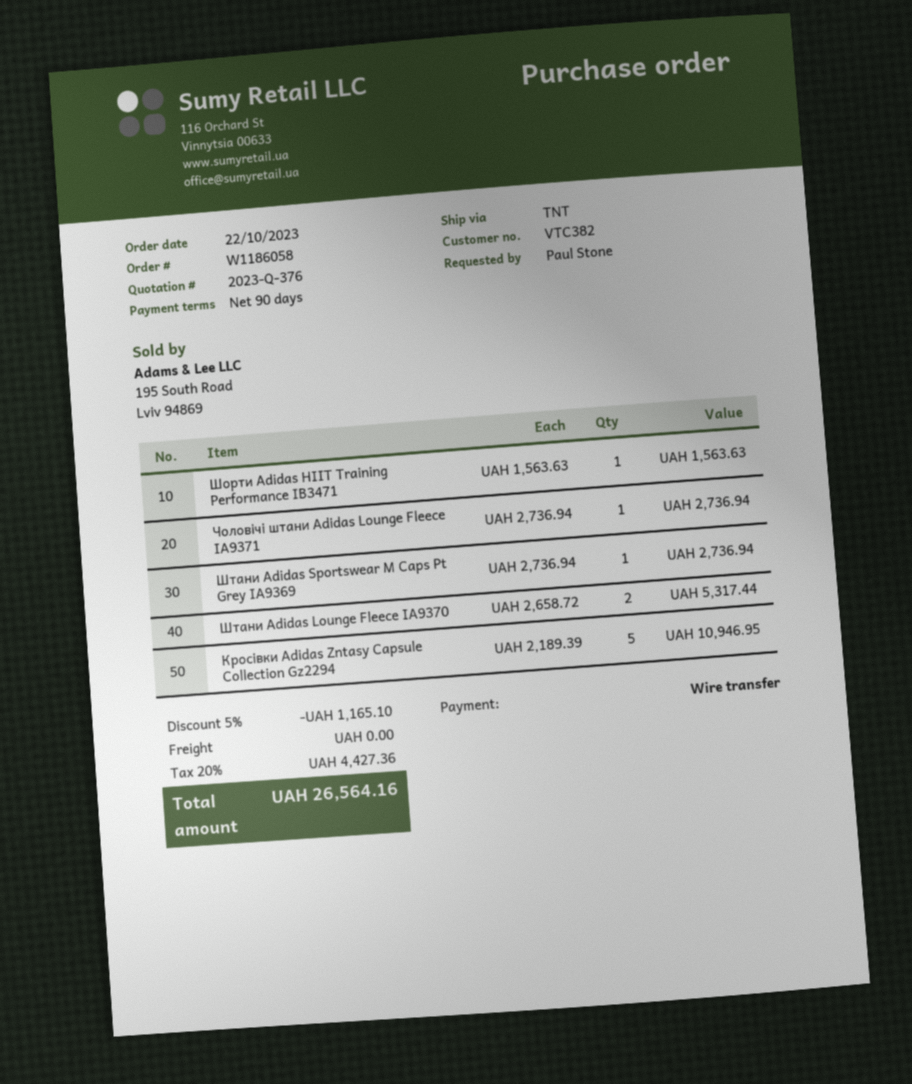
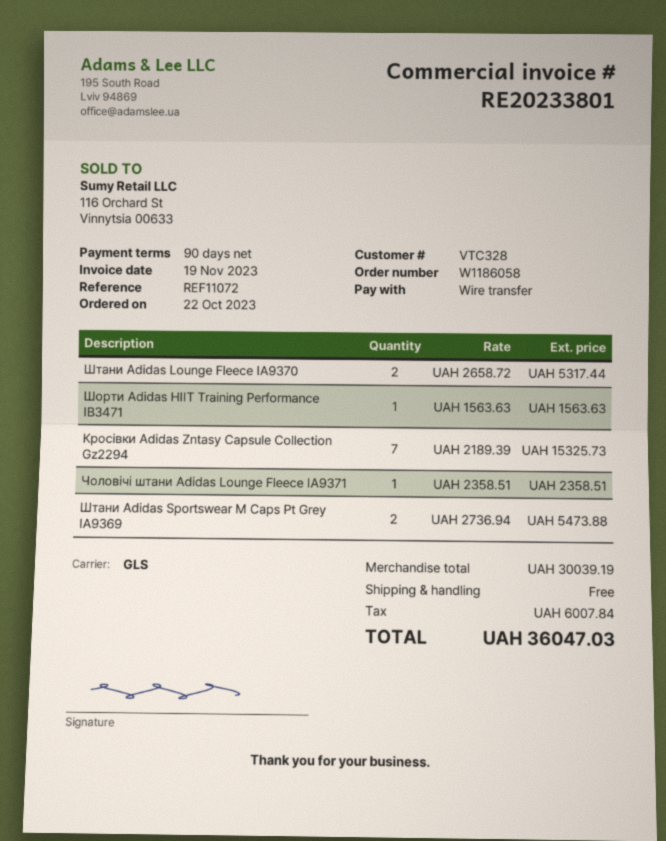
customer number: VTC382 -> VTC328
shipping method: TNT -> GLS
Чоловічі штани Adidas Lounge Fleece IA9371: 1 x 2736.94 = 2736.94 -> 1 x 2358.51 = 2358.51
Штани Adidas Sportswear M Caps Pt Grey IA9369: 1 x 2736.94 = 2736.94 -> 2 x 2736.94 = 5473.88
Кросівки Adidas Zntasy Capsule Collection Gz2294: 5 x 2189.39 = 10946.95 -> 7 x 2189.39 = 15325.73
discount: 5% = 1165.10 -> none
tax: 4427.36 -> 6007.84
total: 26564.16 -> 36047.03

